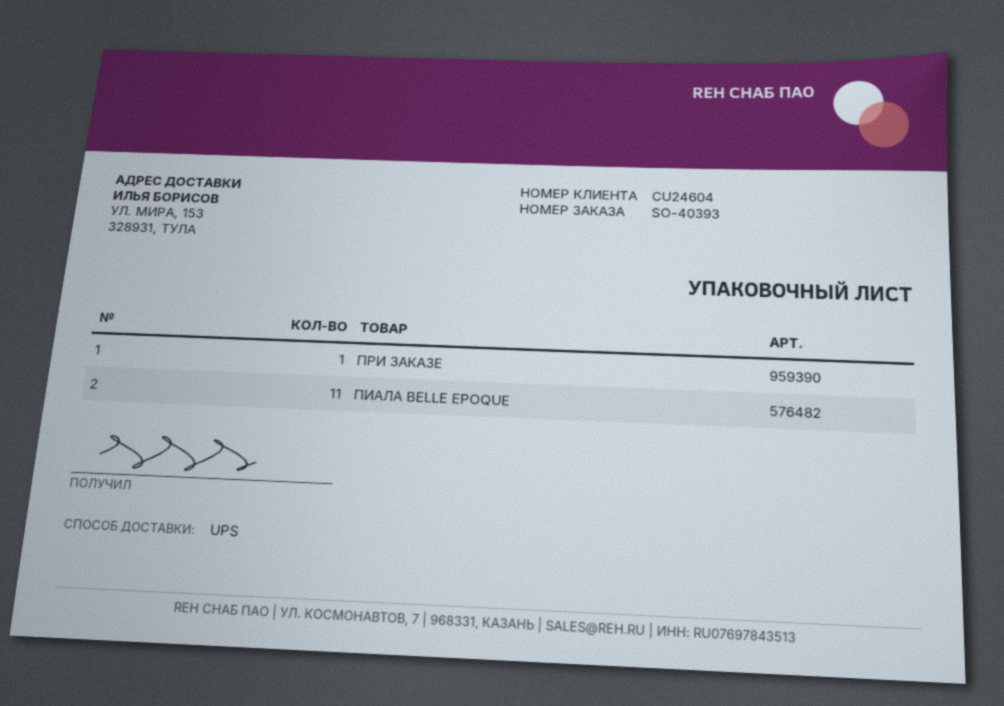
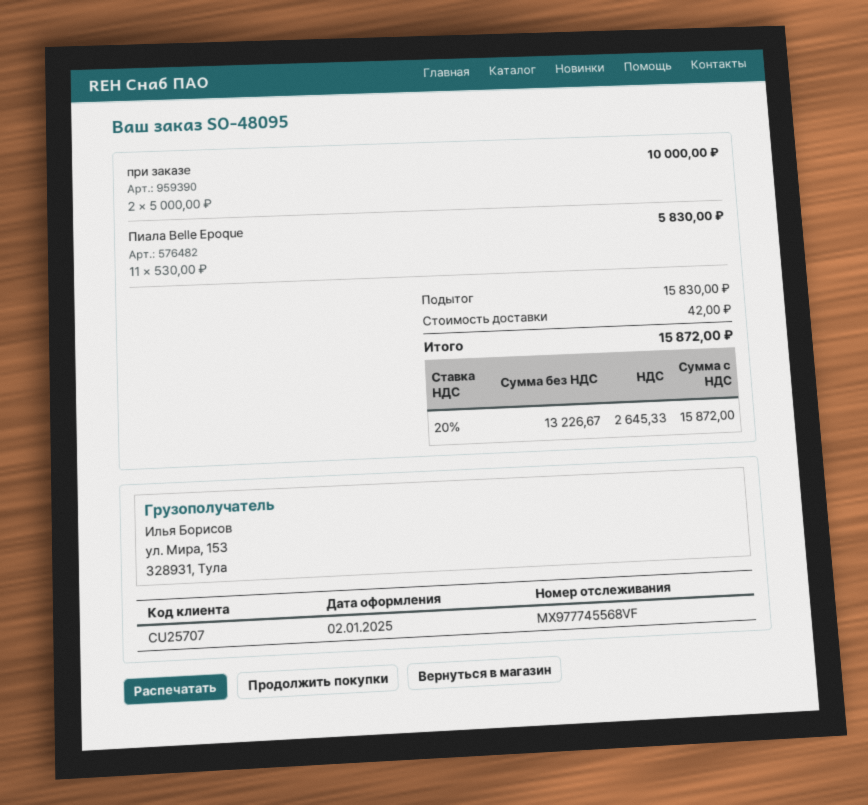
order number: SO-40393 -> SO-48095
customer number: CU24604 -> CU25707
ПРИ ЗАКАЗЕ: 1 -> 2

